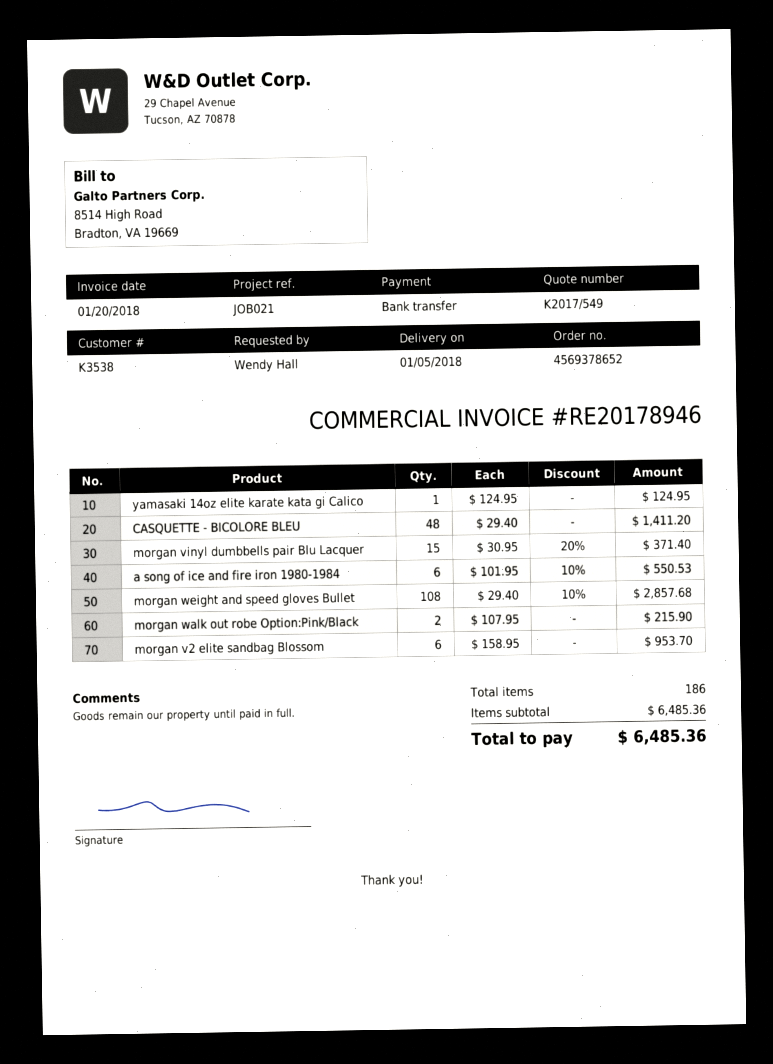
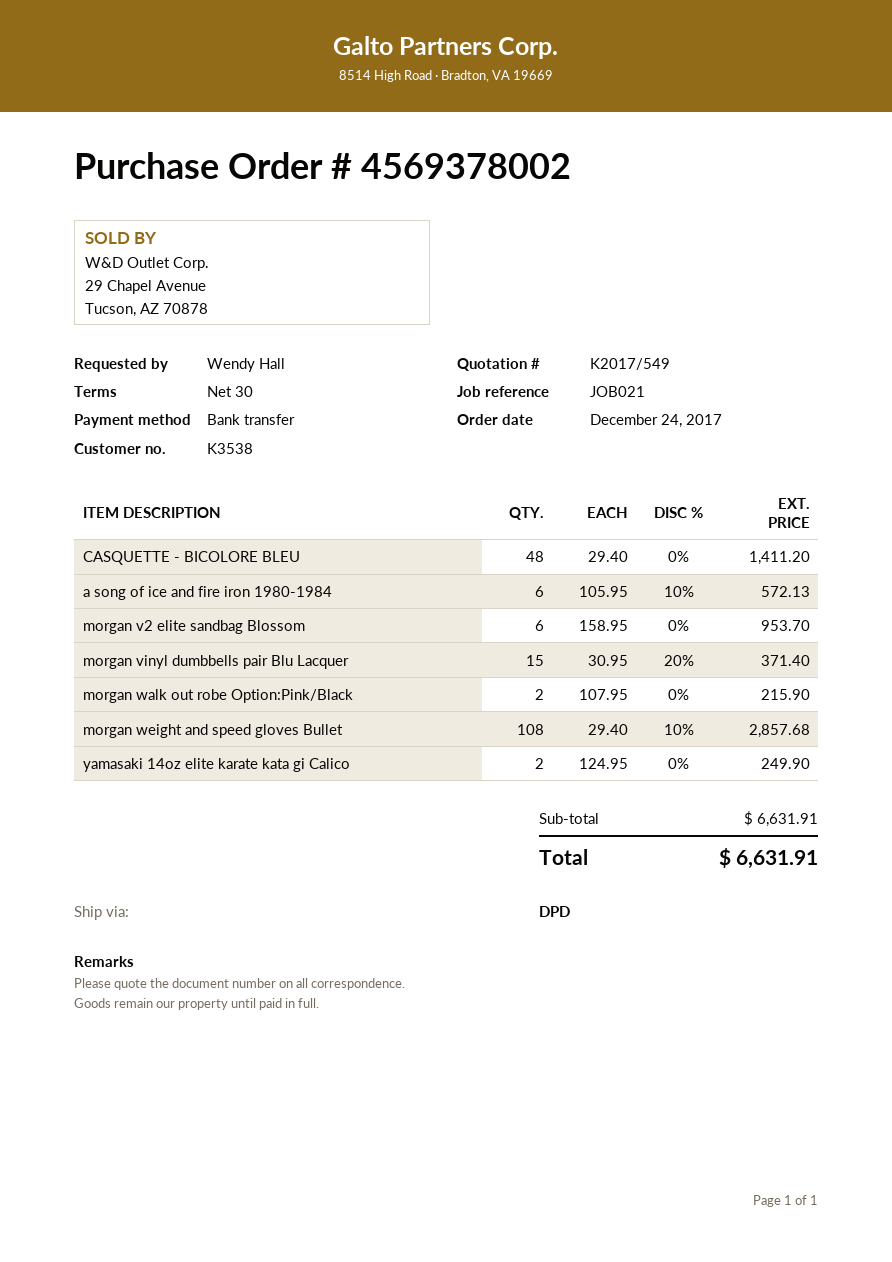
order number: 4569378652 -> 4569378002
yamasaki 14oz elite karate kata gi Calico: 1 x 124.95 = 124.95 -> 2 x 124.95 = 249.90
a song of ice and fire iron 1980-1984: 6 x 101.95 - 10% = 550.53 -> 6 x 105.95 - 10% = 572.13
subtotal: 6485.36 -> 6631.91
total: 6485.36 -> 6631.91

